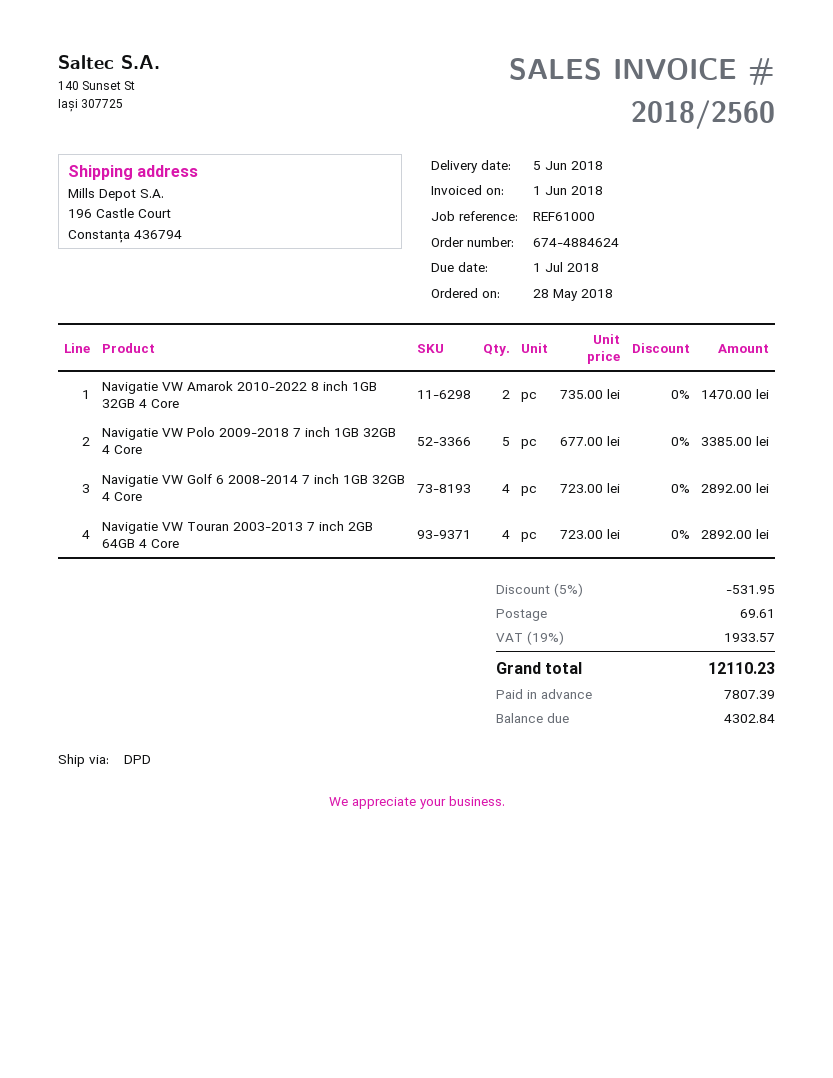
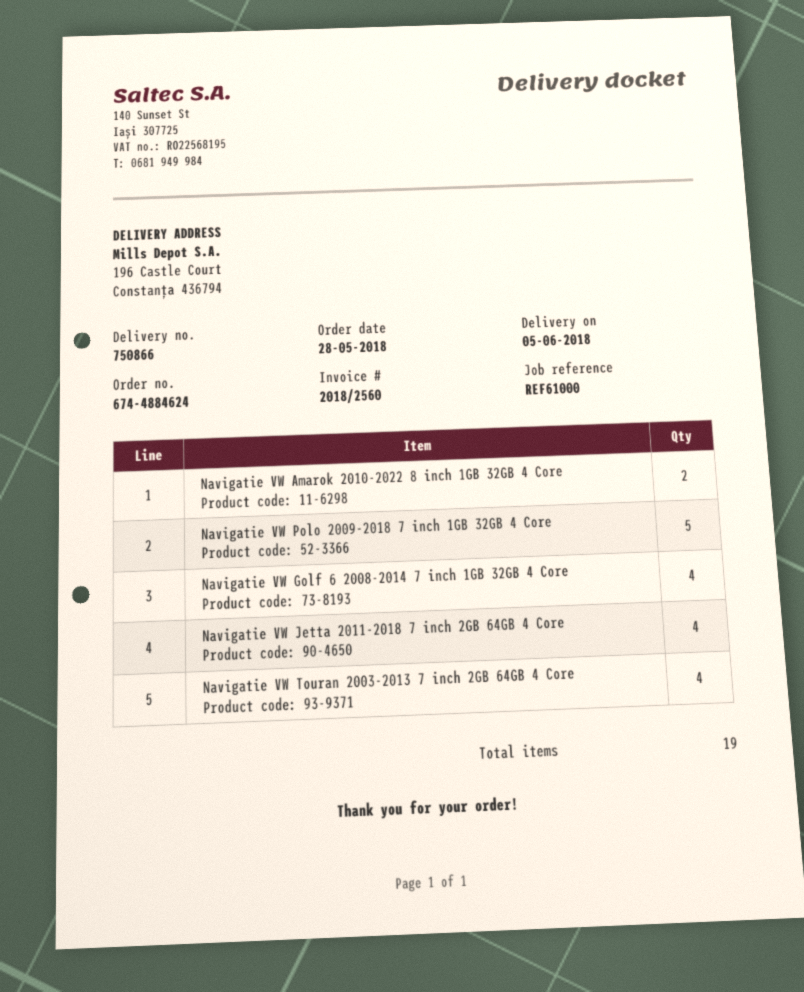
Navigatie VW Jetta 2011-2018 7 inch 2GB 64GB 4 Core: none -> 4

